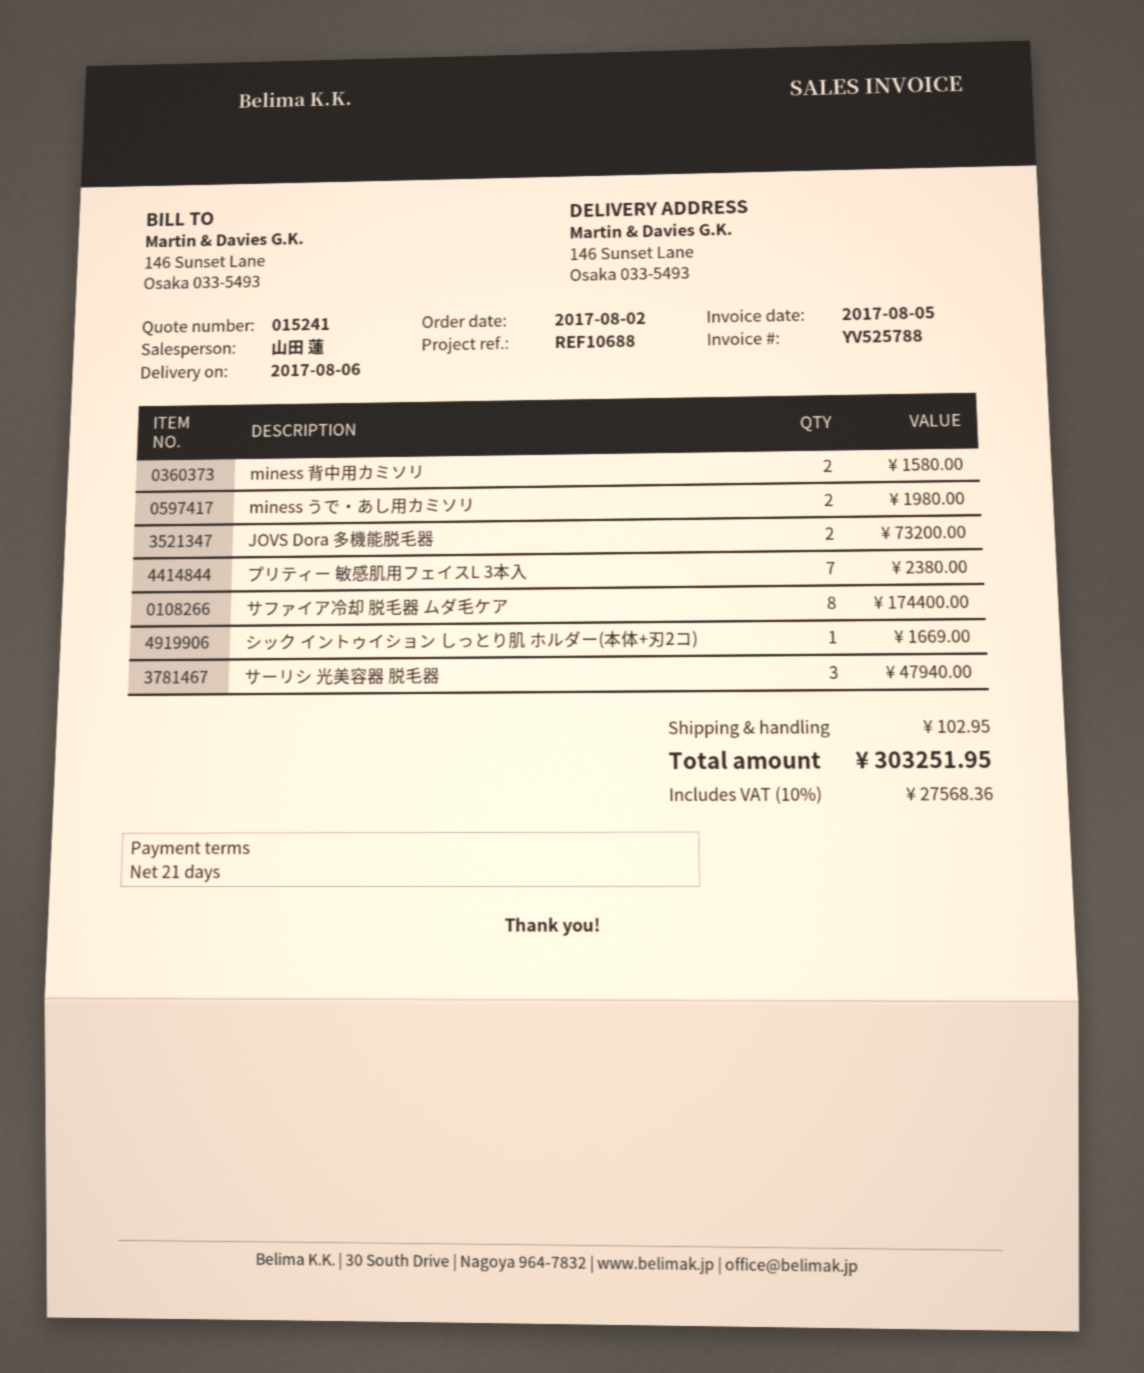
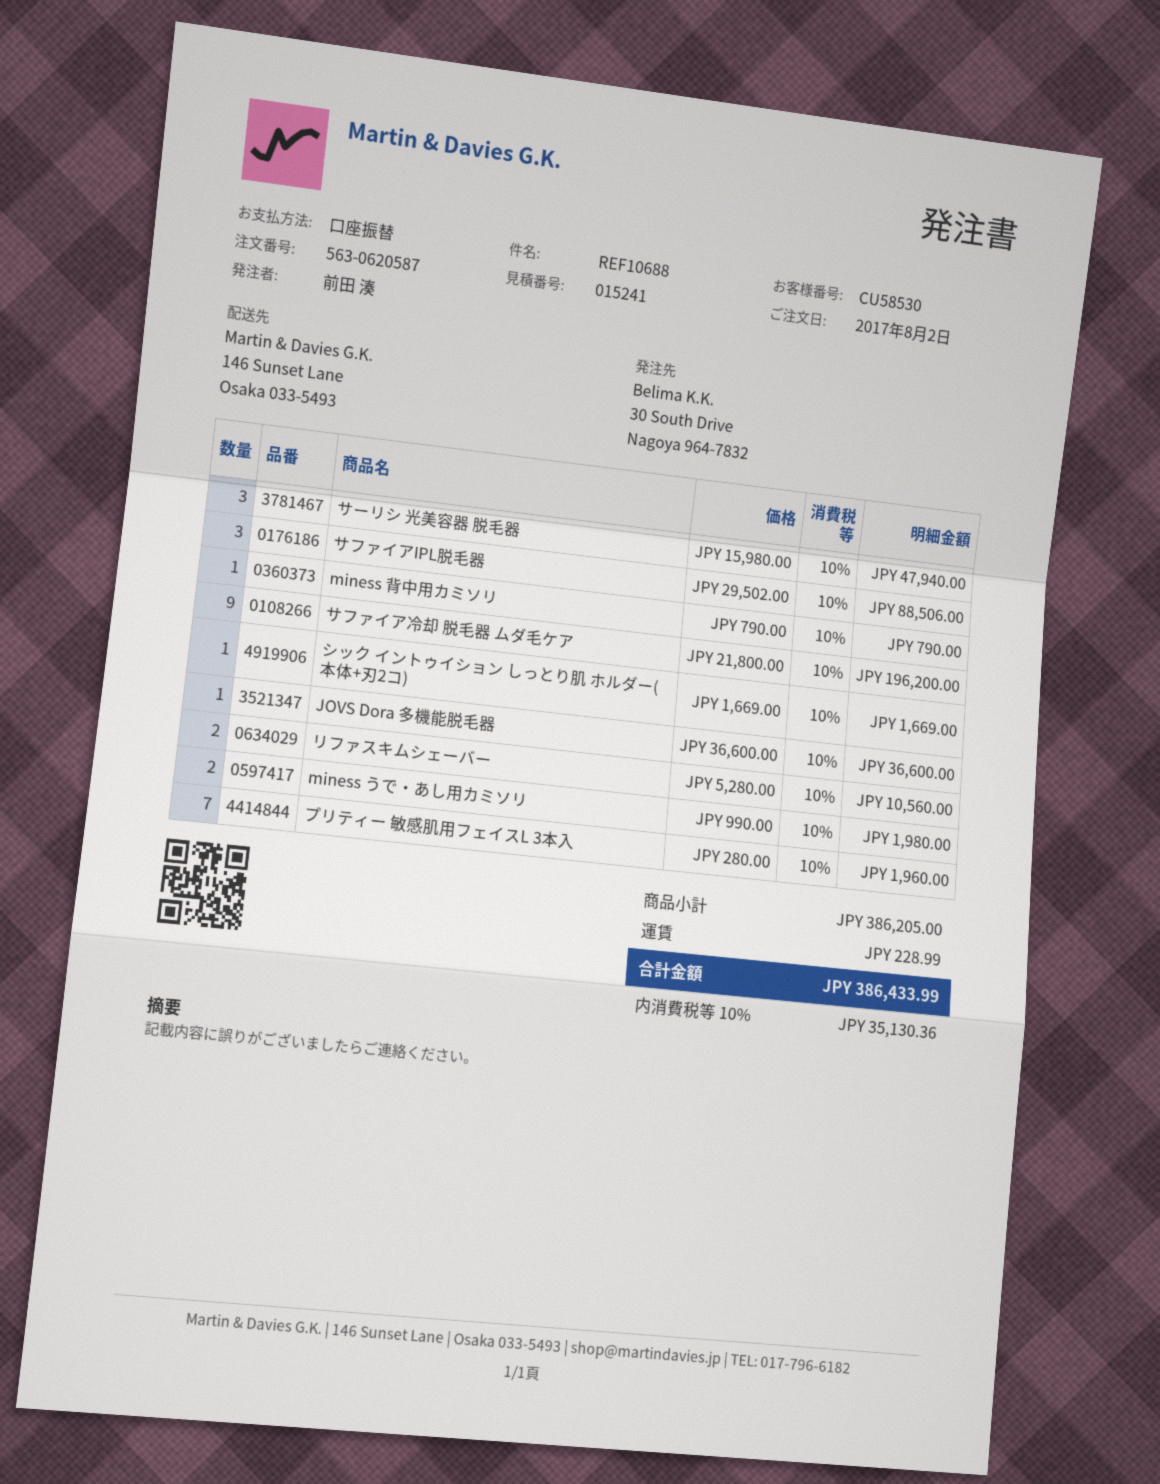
miness 背中用カミソリ: 2 for 1580.00 -> 1 for 790.00
JOVS Dora 多機能脱毛器: 2 for 73200.00 -> 1 for 36600.00
プリティー 敏感肌用フェイスL 3本入: 7 for 2380.00 -> 7 for 1960.00
サファイア冷却 脱毛器 ムダ毛ケア: 8 for 174400.00 -> 9 for 196200.00
サファイアIPL脱毛器: none -> 3 for 88506.00
リファスキムシェーバー: none -> 2 for 10560.00
shipping: 102.95 -> 228.99
tax: 10% = 27568.36 -> 10% = 35130.36
total: 303251.95 -> 386433.99

